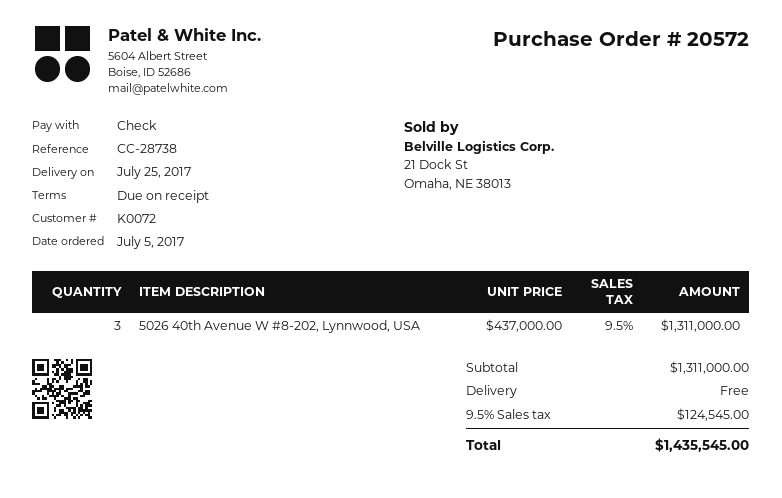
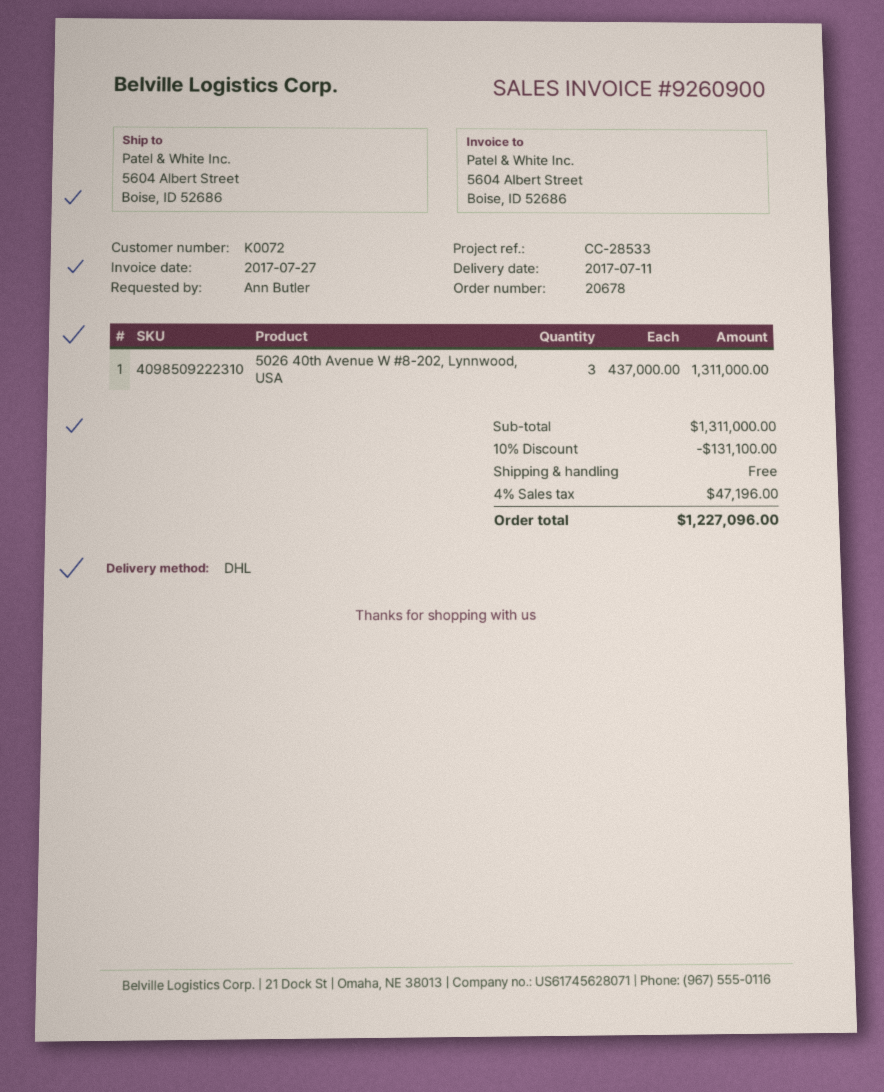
order number: 20572 -> 20678
delivery date: 2017-07-25 -> 2017-07-11
reference: CC-28738 -> CC-28533
discount: none -> 10% = 131100.00
tax: 9.5% = 124545.00 -> 4% = 47196.00
total: 1435545.00 -> 1227096.00

